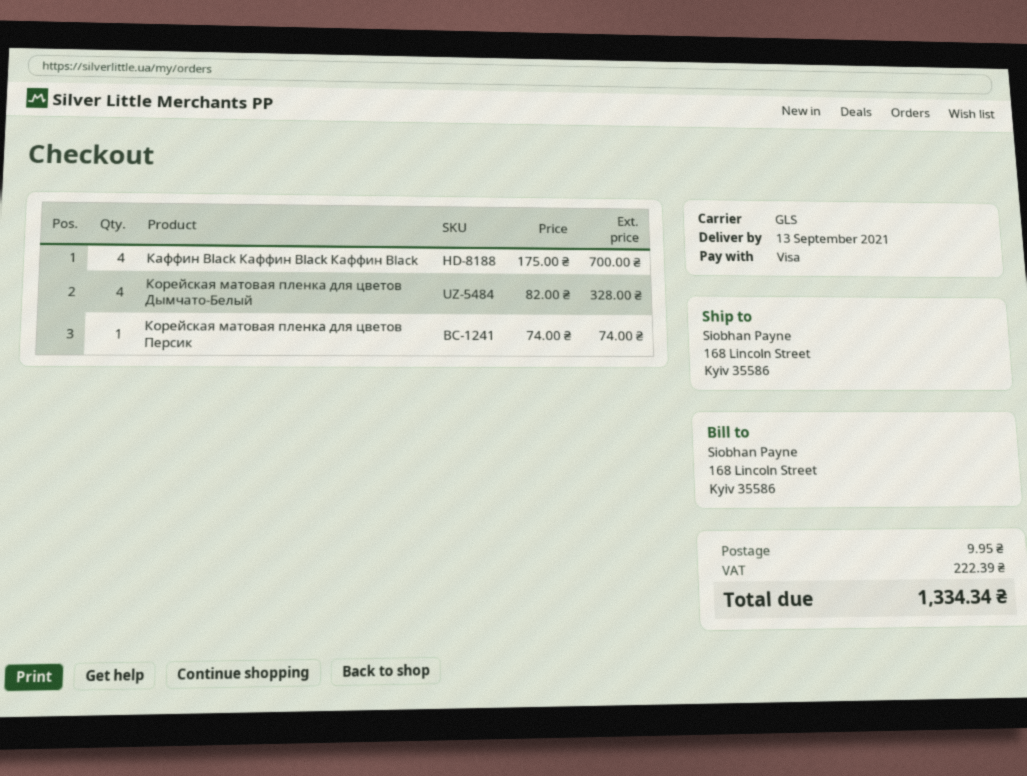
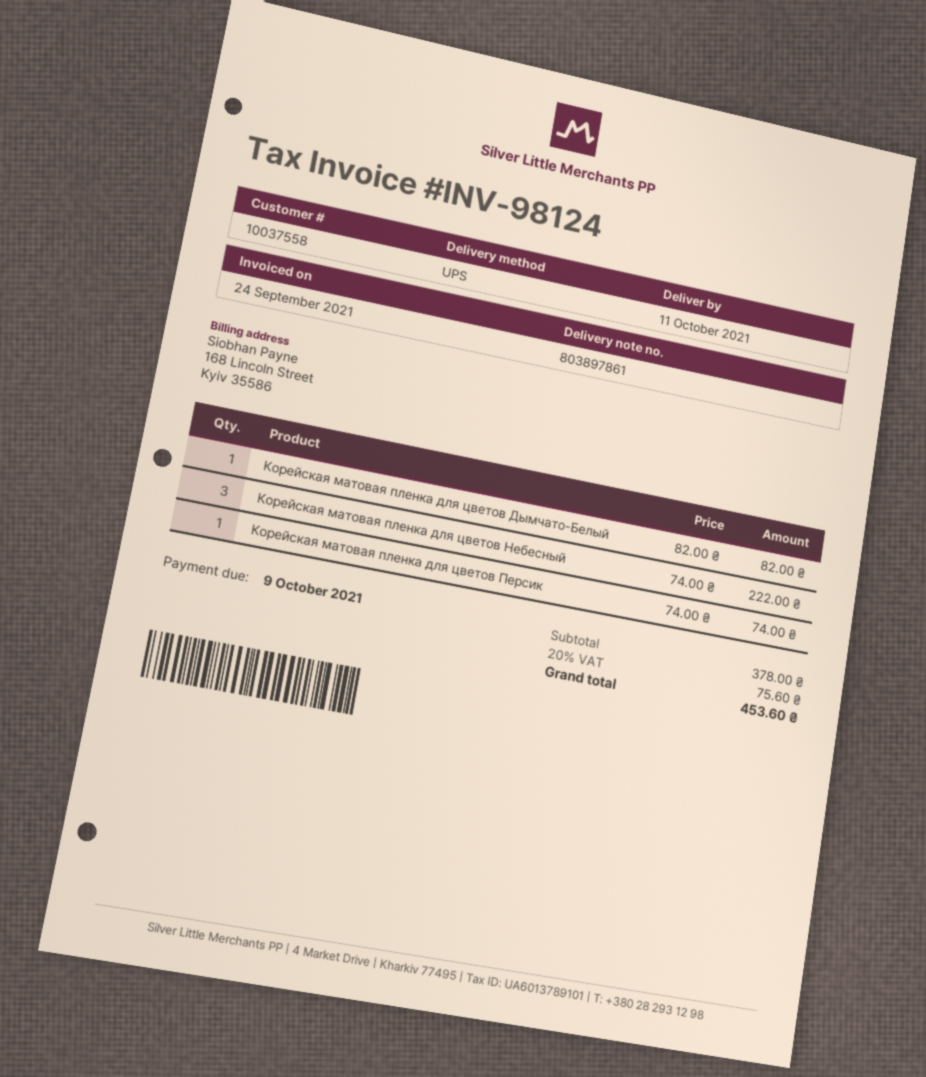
delivery date: 2021-09-13 -> 2021-10-11
shipping method: GLS -> UPS
Каффин Black Каффин Black Каффин Black: 4 x 175.00 = 700.00 -> none
Корейская матовая пленка для цветов Дымчато-Белый: 4 x 82.00 = 328.00 -> 1 x 82.00 = 82.00
Корейская матовая пленка для цветов Небесный: none -> 3 x 74.00 = 222.00
shipping: 9.95 -> none
tax: 222.39 -> 75.60
total: 1334.34 -> 453.60

